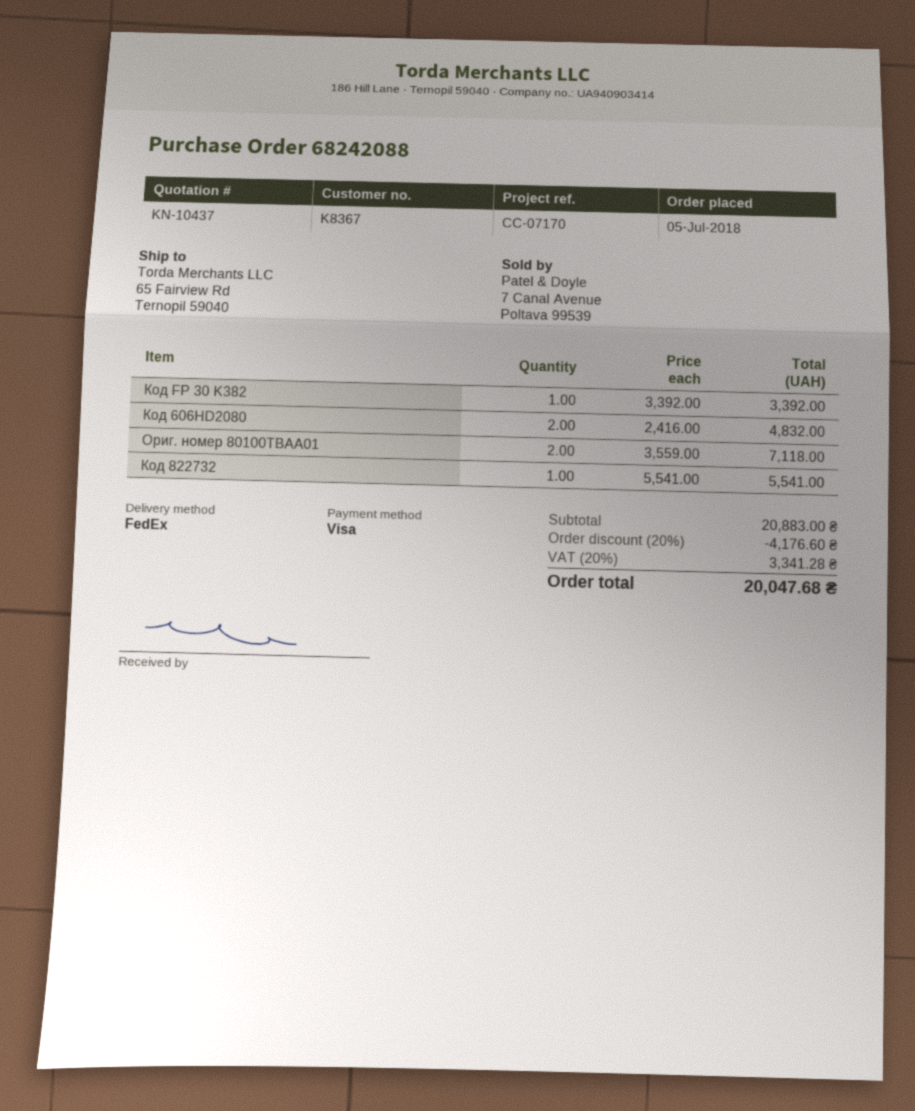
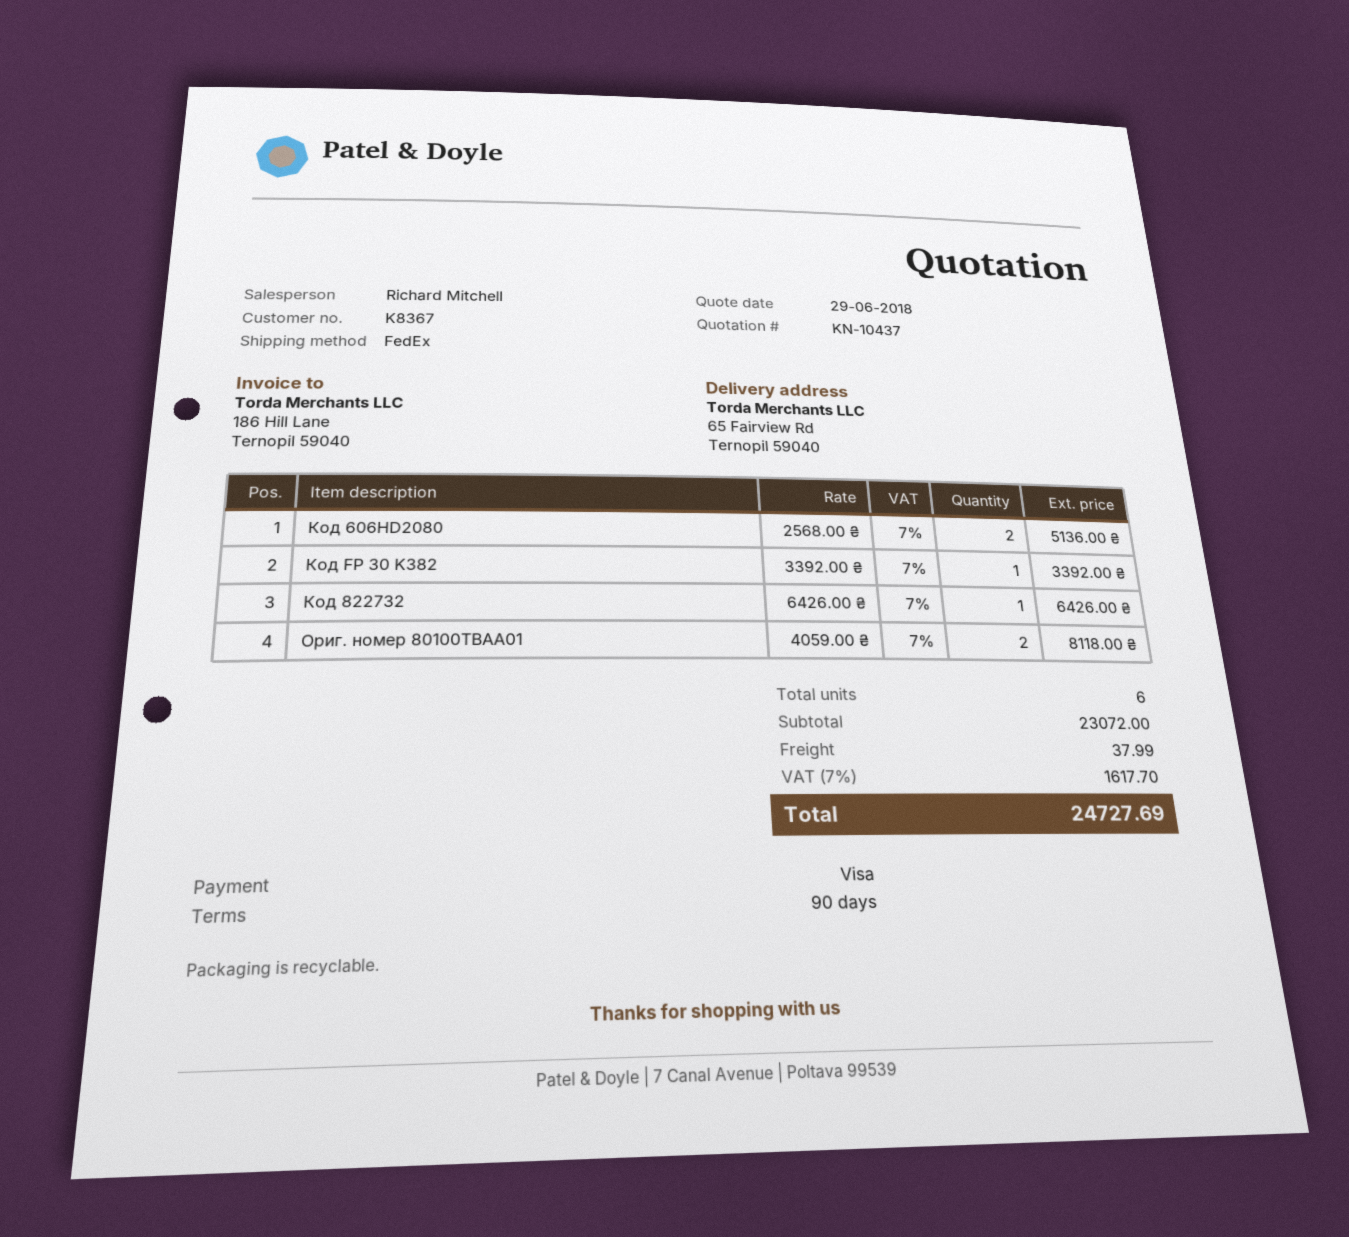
Код 606HD2080: 2 x 2416.00 = 4832.00 -> 2 x 2568.00 = 5136.00
Ориг. номер 80100TBAA01: 2 x 3559.00 = 7118.00 -> 2 x 4059.00 = 8118.00
Код 822732: 1 x 5541.00 = 5541.00 -> 1 x 6426.00 = 6426.00
subtotal: 20883.00 -> 23072.00
discount: 20% = 4176.60 -> none
shipping: none -> 37.99
tax: 20% = 3341.28 -> 7% = 1617.70
total: 20047.68 -> 24727.69

